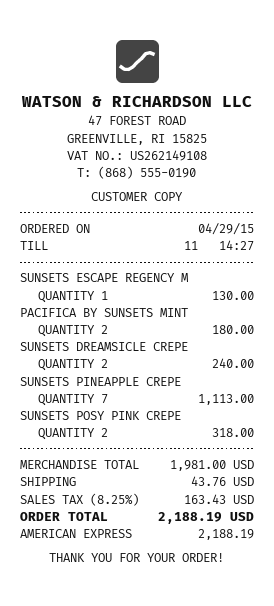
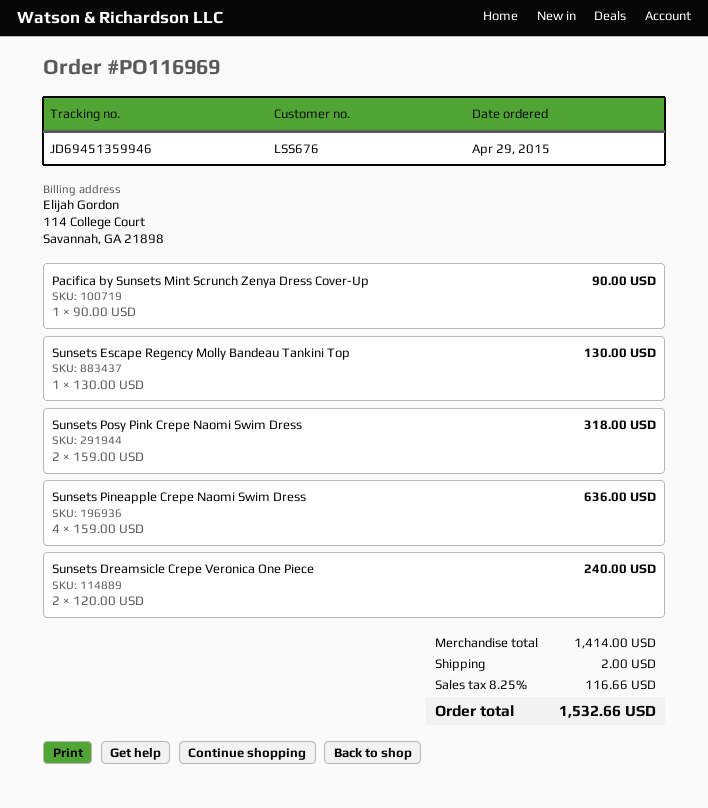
PACIFICA BY SUNSETS MINT: 2 for 180.00 -> 1 for 90.00
SUNSETS PINEAPPLE CREPE: 7 for 1113.00 -> 4 for 636.00
subtotal: 1981.00 -> 1414.00
shipping: 43.76 -> 2.00
tax: 8.25% = 163.43 -> 8.25% = 116.66
total: 2188.19 -> 1532.66

